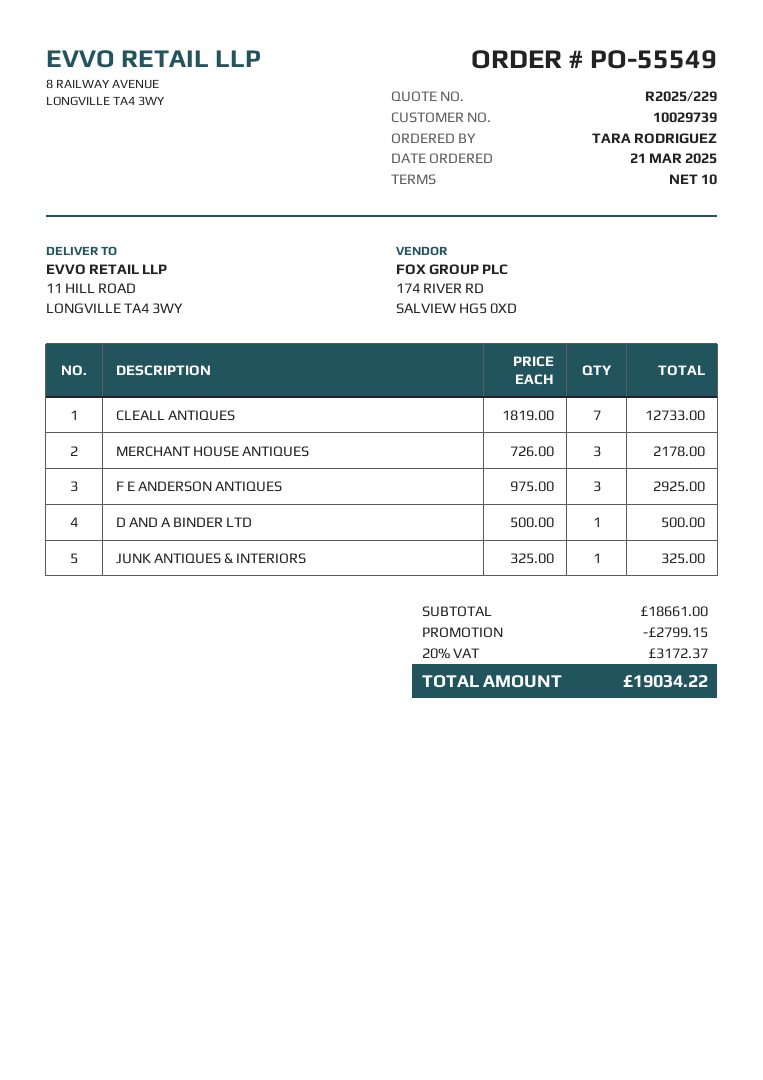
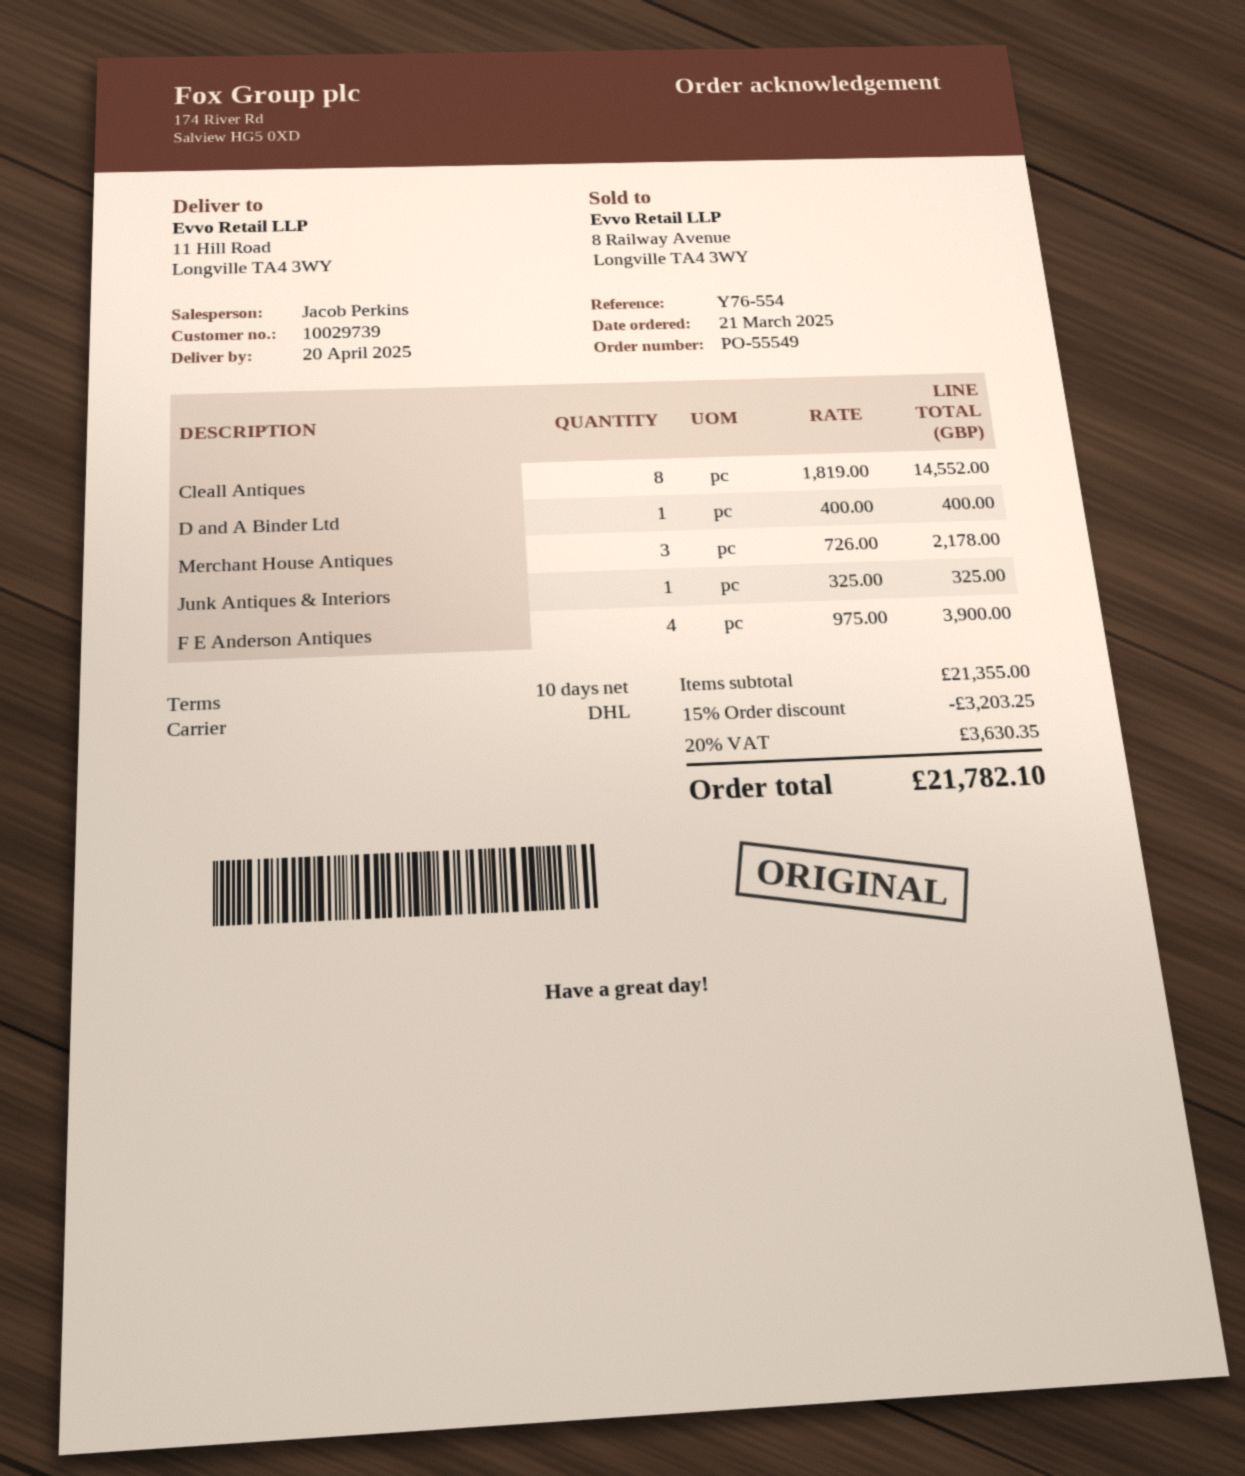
CLEALL ANTIQUES: 7 x 1819.00 = 12733.00 -> 8 x 1819.00 = 14552.00
F E ANDERSON ANTIQUES: 3 x 975.00 = 2925.00 -> 4 x 975.00 = 3900.00
D AND A BINDER LTD: 1 x 500.00 = 500.00 -> 1 x 400.00 = 400.00
subtotal: 18661.00 -> 21355.00
discount: 2799.15 -> 3203.25
tax: 20% = 3172.37 -> 20% = 3630.35
total: 19034.22 -> 21782.10

